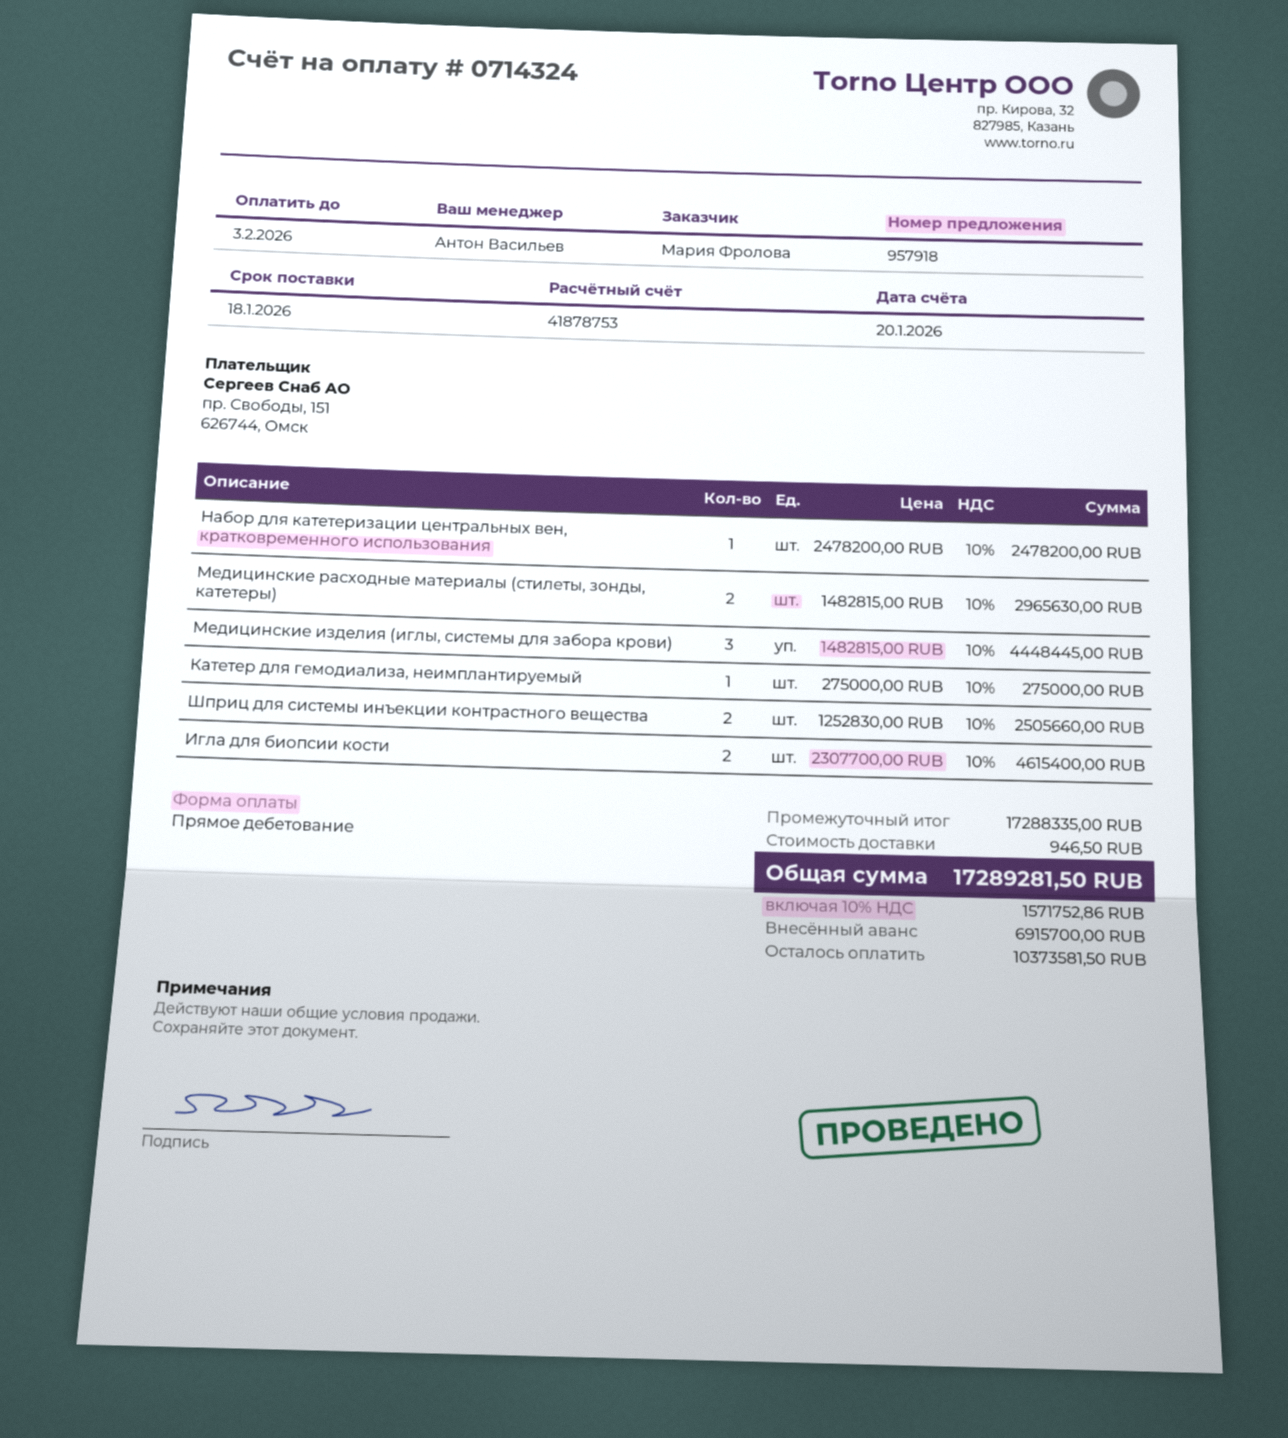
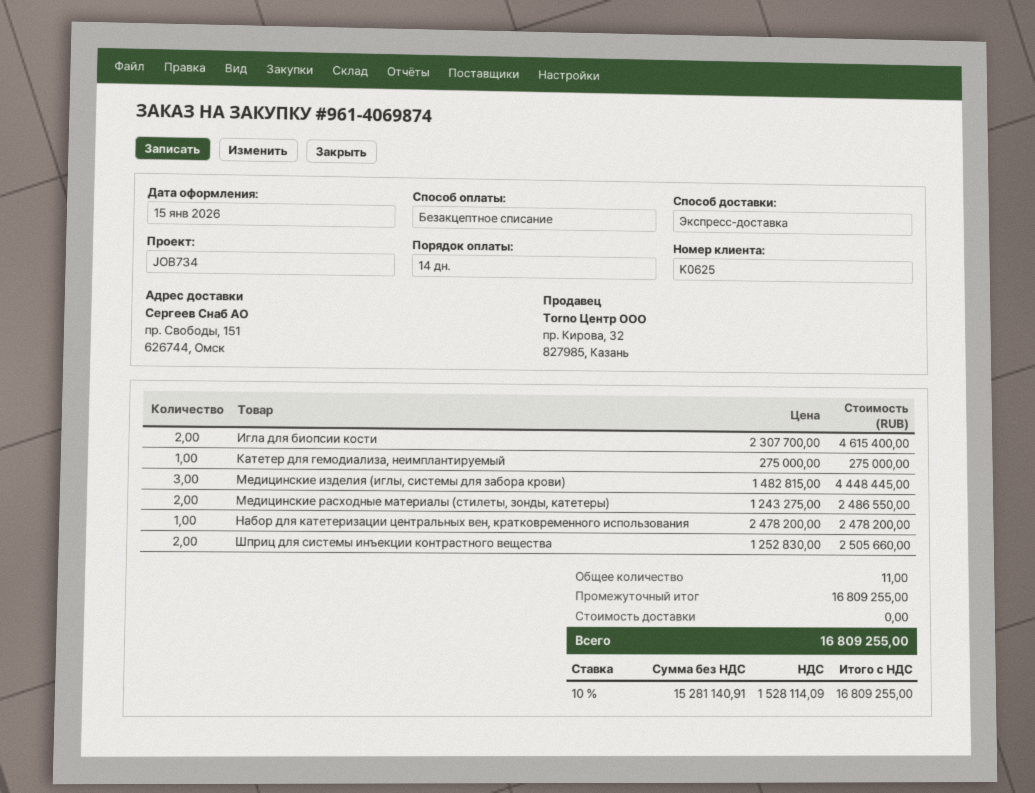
Медицинские расходные материалы (стилеты, зонды, катетеры): 2 x 1482815.00 = 2965630.00 -> 2 x 1243275.00 = 2486550.00
subtotal: 17288335.00 -> 16809255.00
shipping: 946.50 -> 0.00
tax: 10% = 1571752.86 -> 10% = 1528114.09
total: 17289281.50 -> 16809255.00

